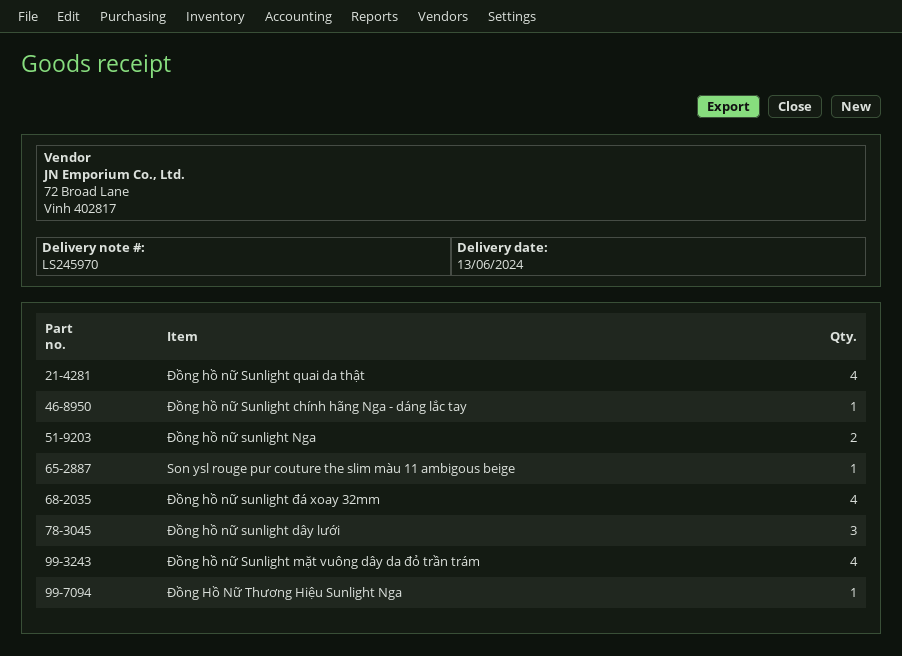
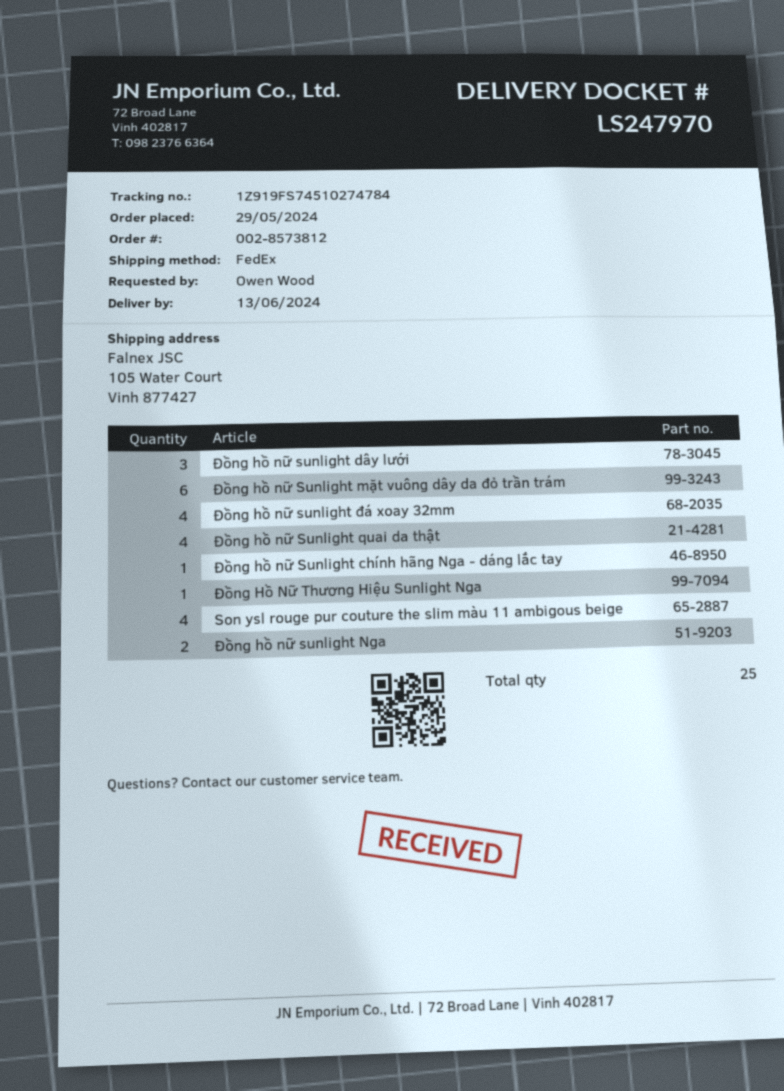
delivery note number: LS245970 -> LS247970
Son ysl rouge pur couture the slim màu 11 ambigous beige: 1 -> 4
Đồng hồ nữ Sunlight mặt vuông dây da đỏ trần trám: 4 -> 6

